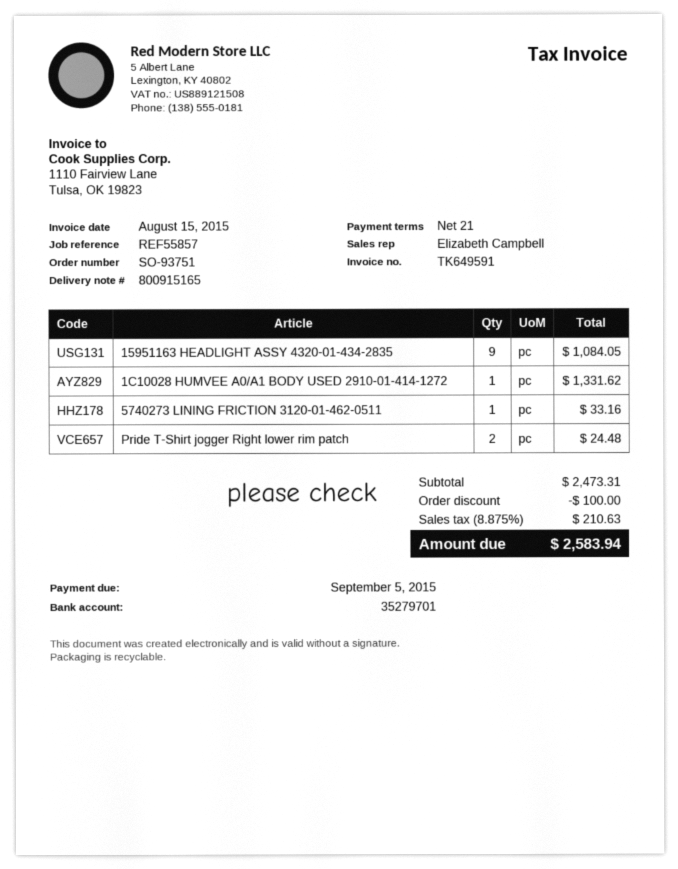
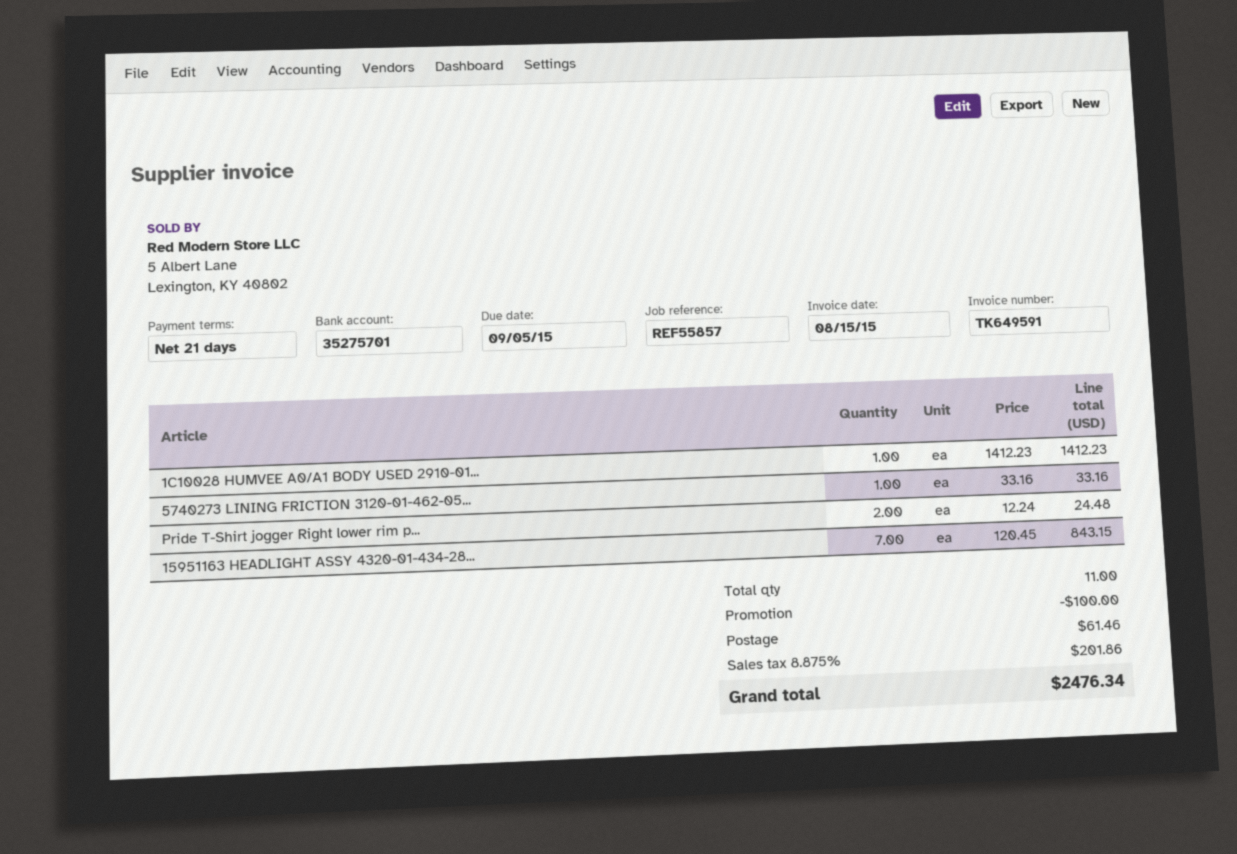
bank account: 35279701 -> 35275701
15951163 HEADLIGHT ASSY 4320-01-434-2835: 9 for 1084.05 -> 7 for 843.15
1C10028 HUMVEE A0/A1 BODY USED 2910-01-414-1272: 1 for 1331.62 -> 1 for 1412.23
shipping: none -> 61.46
tax: 8.875% = 210.63 -> 8.875% = 201.86
total: 2583.94 -> 2476.34

